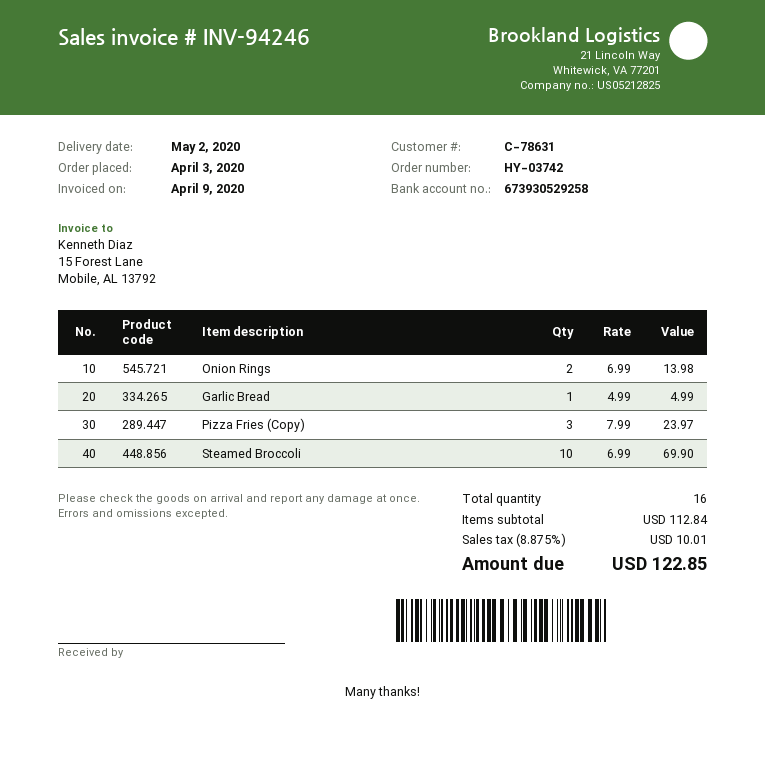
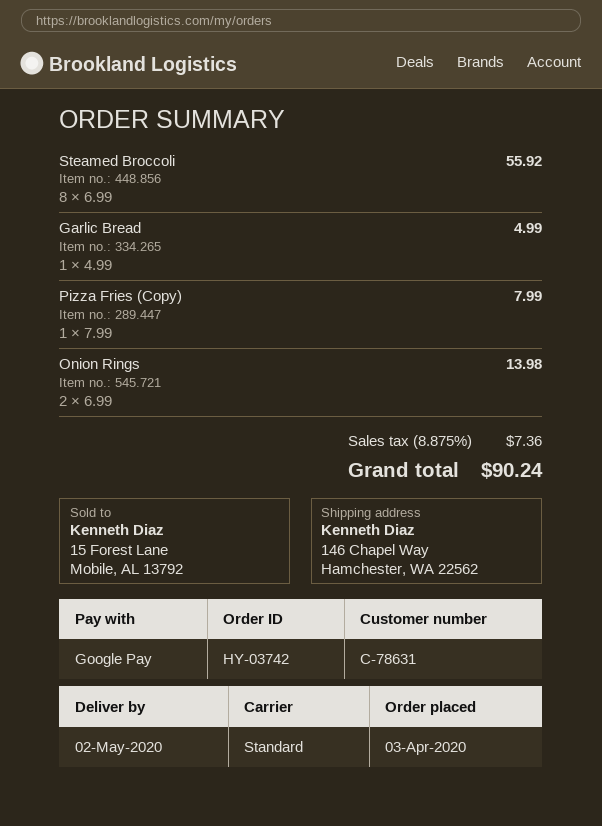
Pizza Fries (Copy): 3 x 7.99 = 23.97 -> 1 x 7.99 = 7.99
Steamed Broccoli: 10 x 6.99 = 69.90 -> 8 x 6.99 = 55.92
tax: 8.875% = 10.01 -> 8.875% = 7.36
total: 122.85 -> 90.24

